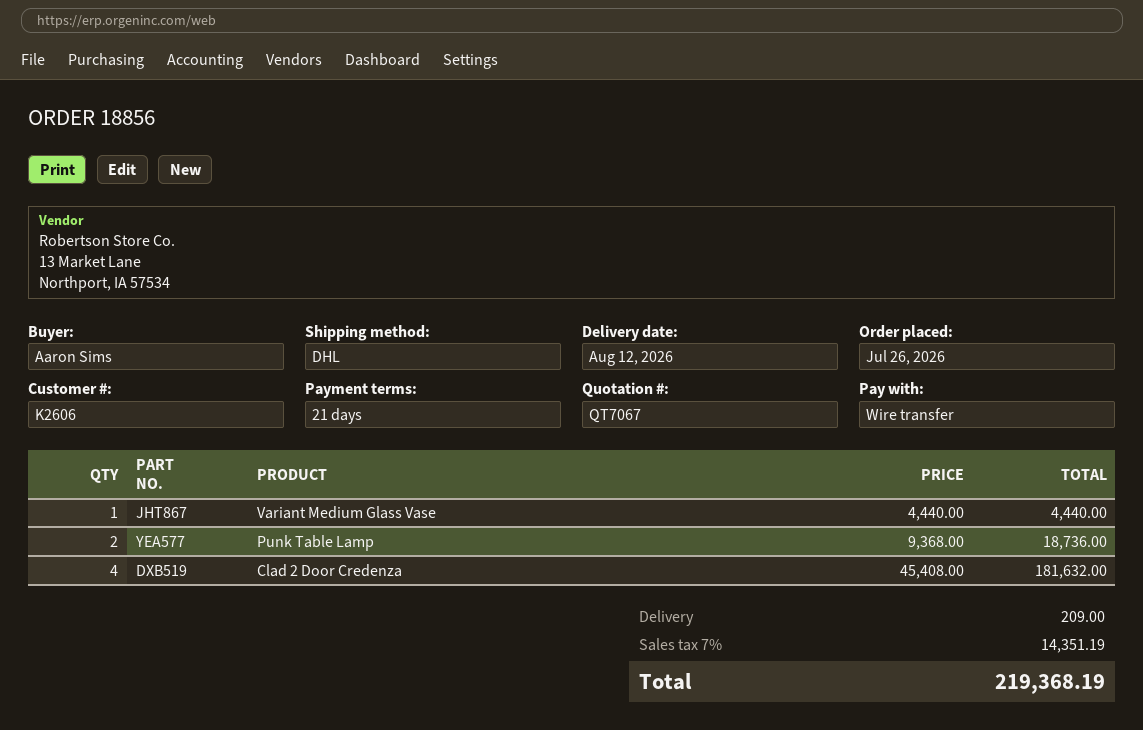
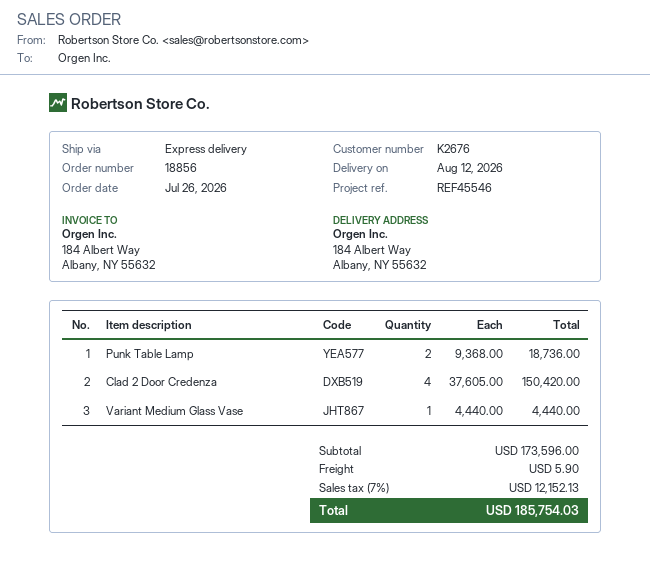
customer number: K2606 -> K2676
shipping method: DHL -> express
Clad 2 Door Credenza: 4 x 45408.00 = 181632.00 -> 4 x 37605.00 = 150420.00
shipping: 209.00 -> 5.90
tax: 7% = 14351.19 -> 7% = 12152.13
total: 219368.19 -> 185754.03

